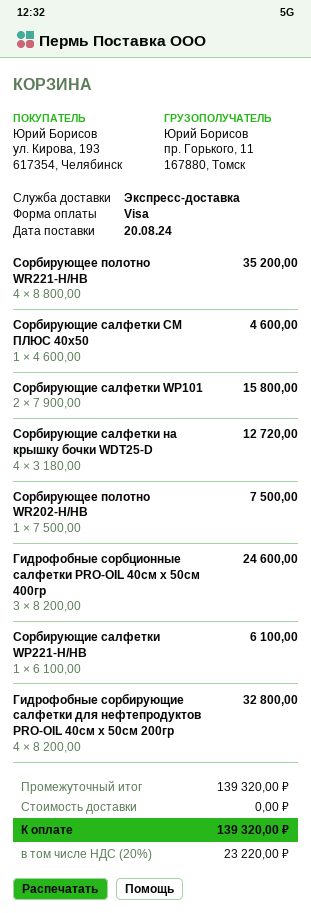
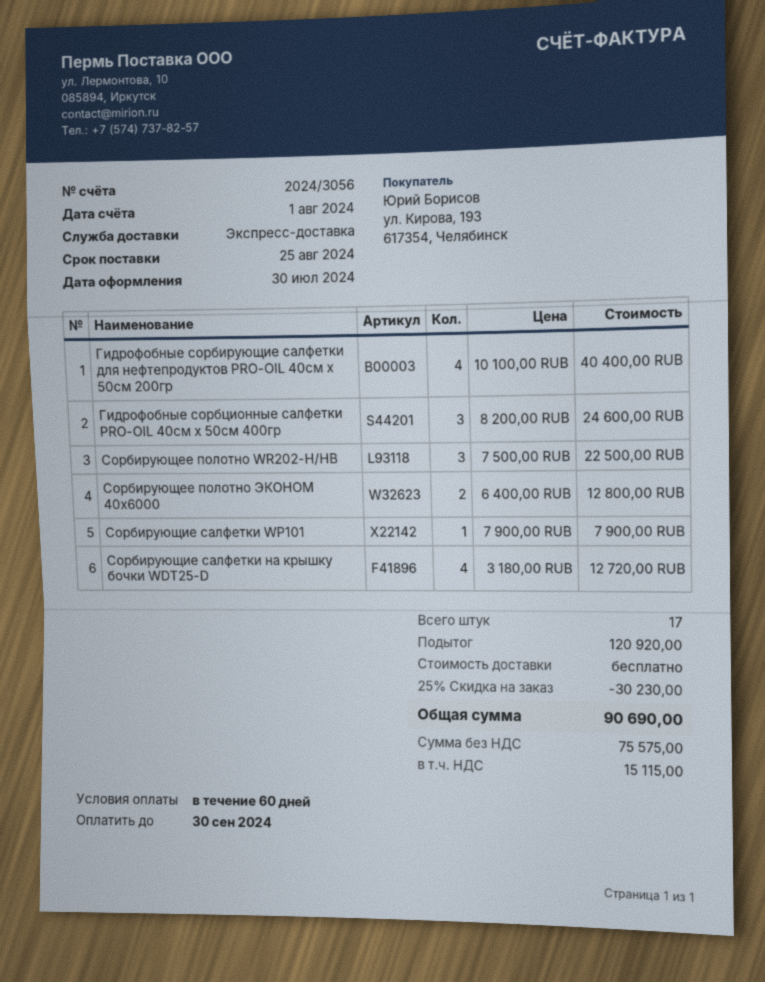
delivery date: 2024-08-20 -> 2024-08-25
Сорбирующее полотно WR221-H/HB: 4 x 8800.00 = 35200.00 -> none
Сорбирующие салфетки СМ ПЛЮС 40х50: 1 x 4600.00 = 4600.00 -> none
Сорбирующие салфетки WP101: 2 x 7900.00 = 15800.00 -> 1 x 7900.00 = 7900.00
Сорбирующее полотно WR202-H/HB: 1 x 7500.00 = 7500.00 -> 3 x 7500.00 = 22500.00
Сорбирующие салфетки WP221-H/HB: 1 x 6100.00 = 6100.00 -> none
Гидрофобные сорбирующие салфетки для нефтепродуктов PRO-OIL 40см х 50см 200гр: 4 x 8200.00 = 32800.00 -> 4 x 10100.00 = 40400.00
Сорбирующее полотно ЭКОНОМ 40х6000: none -> 2 x 6400.00 = 12800.00
subtotal: 139320.00 -> 120920.00
discount: none -> 25% = 30230.00
tax: 23220.00 -> 15115.00
total: 139320.00 -> 90690.00

